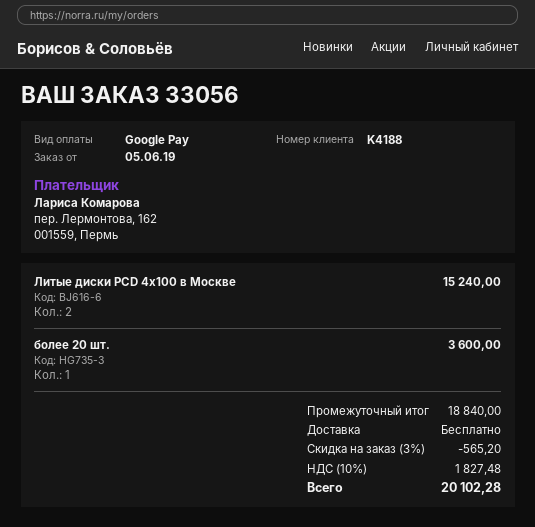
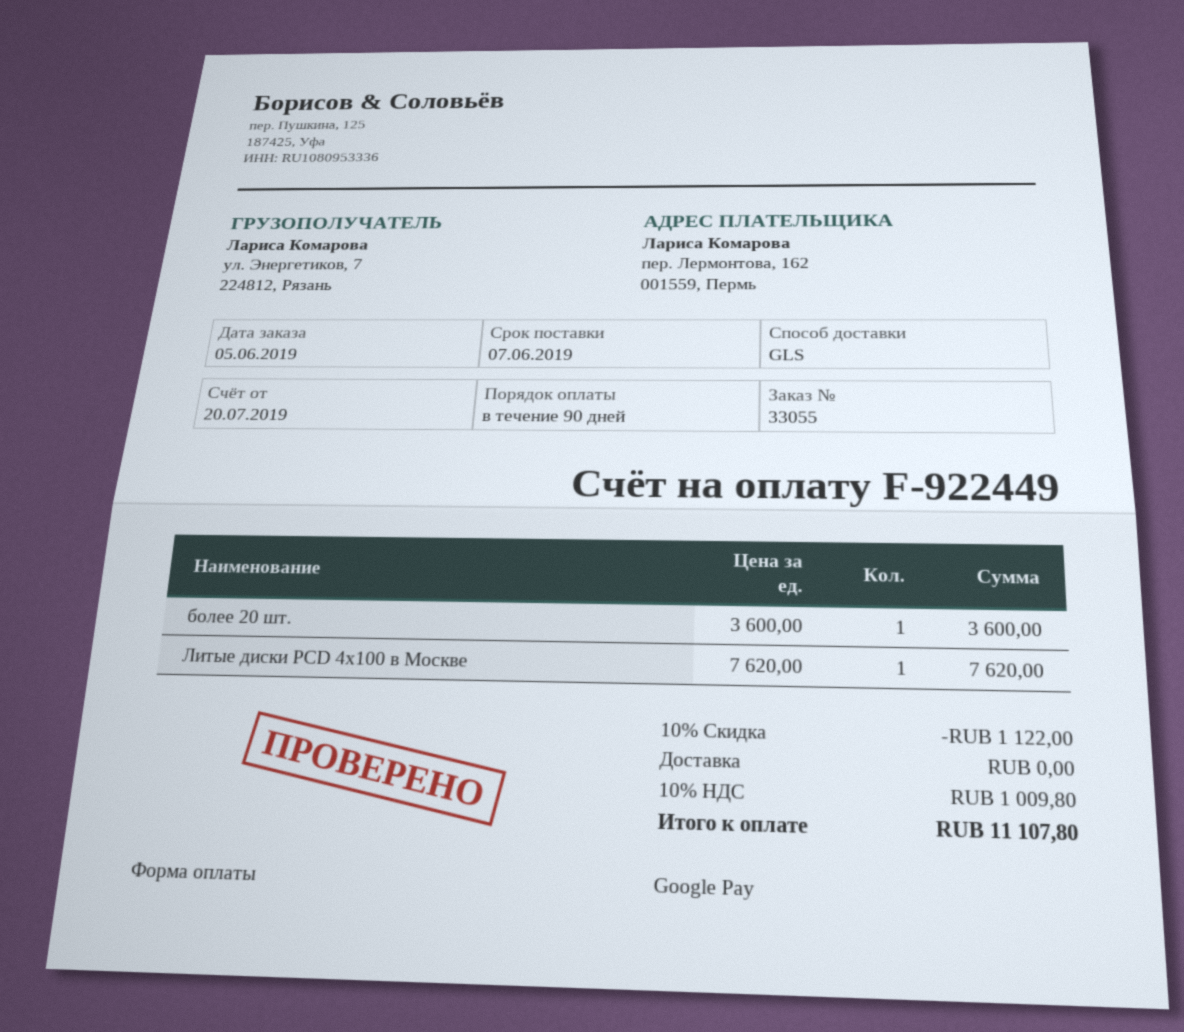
order number: 33056 -> 33055
Литые диски PCD 4x100 в Москве: 2 for 15240.00 -> 1 for 7620.00
discount: 3% = 565.20 -> 10% = 1122.00
tax: 10% = 1827.48 -> 10% = 1009.80
total: 20102.28 -> 11107.80

